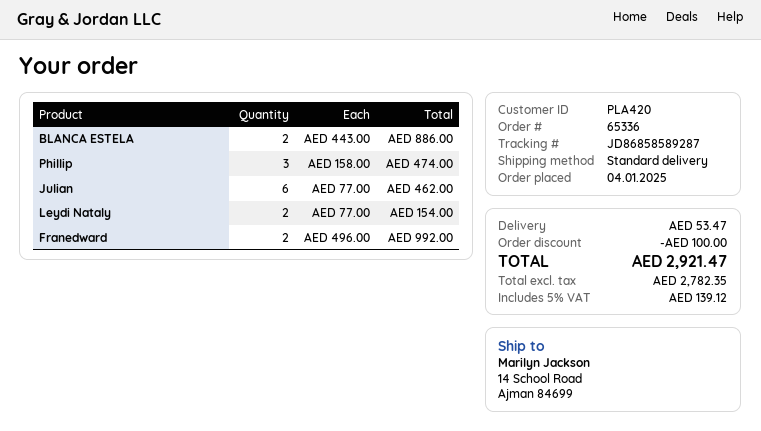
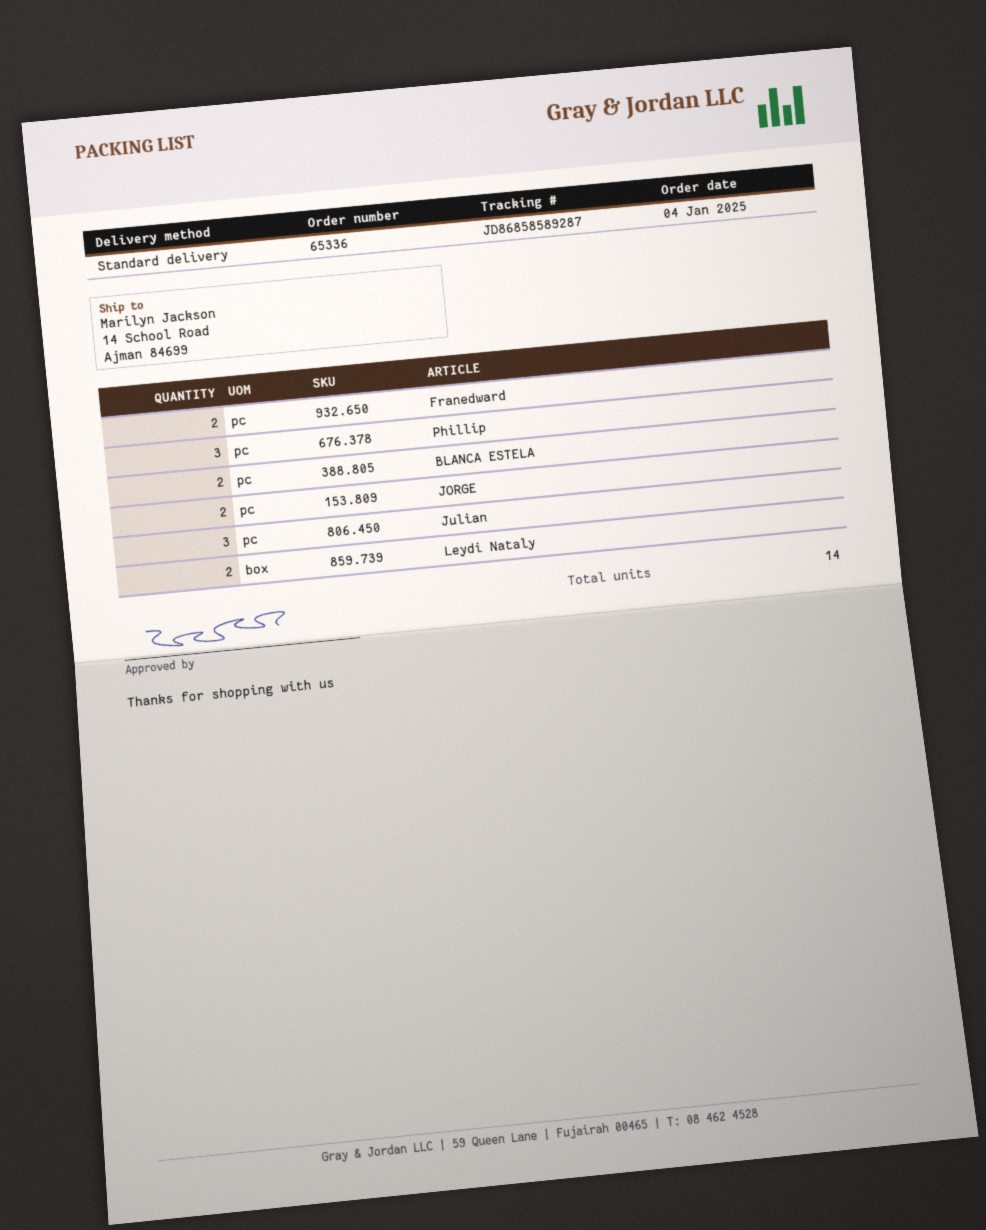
Julian: 6 -> 3
JORGE: none -> 2

